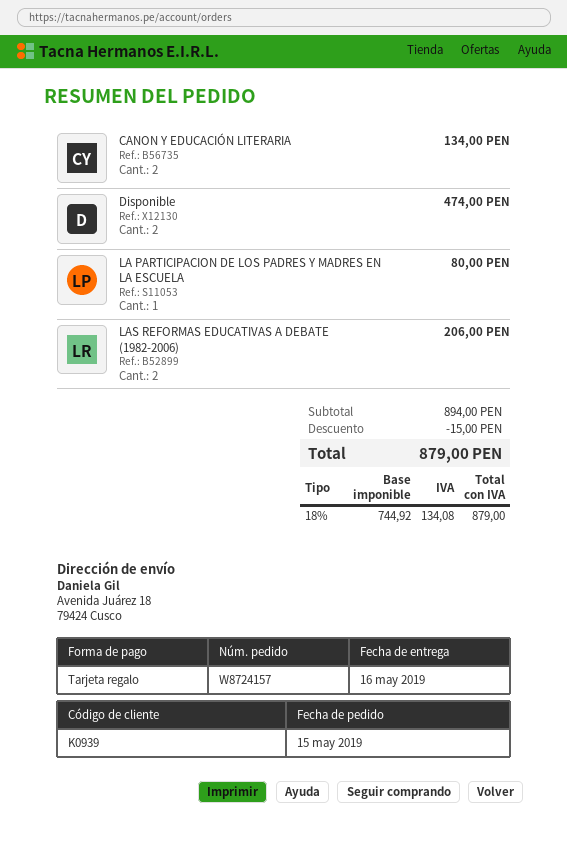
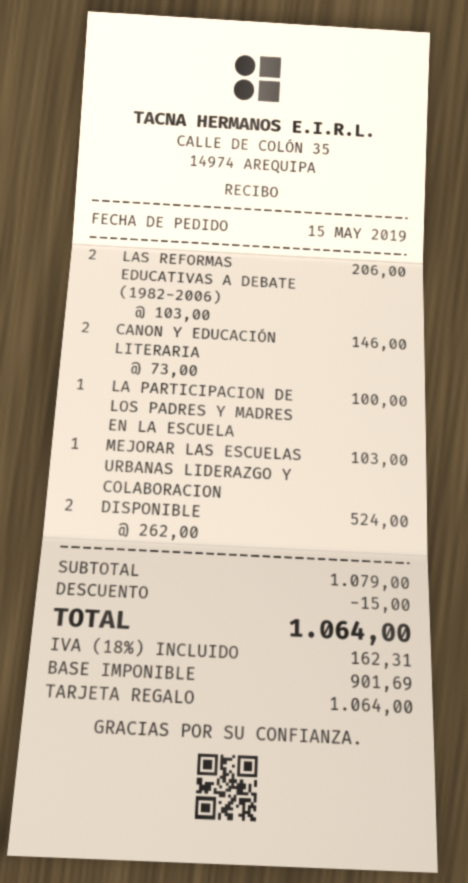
CANON Y EDUCACIÓN LITERARIA: 2 for 134.00 -> 2 for 146.00
Disponible: 2 for 474.00 -> 2 for 524.00
LA PARTICIPACION DE LOS PADRES Y MADRES EN LA ESCUELA: 1 for 80.00 -> 1 for 100.00
MEJORAR LAS ESCUELAS URBANAS LIDERAZGO Y COLABORACION: none -> 1 for 103.00
subtotal: 894.00 -> 1079.00
net: 744.92 -> 901.69
tax: 18% = 134.08 -> 18% = 162.31
total: 879.00 -> 1064.00

